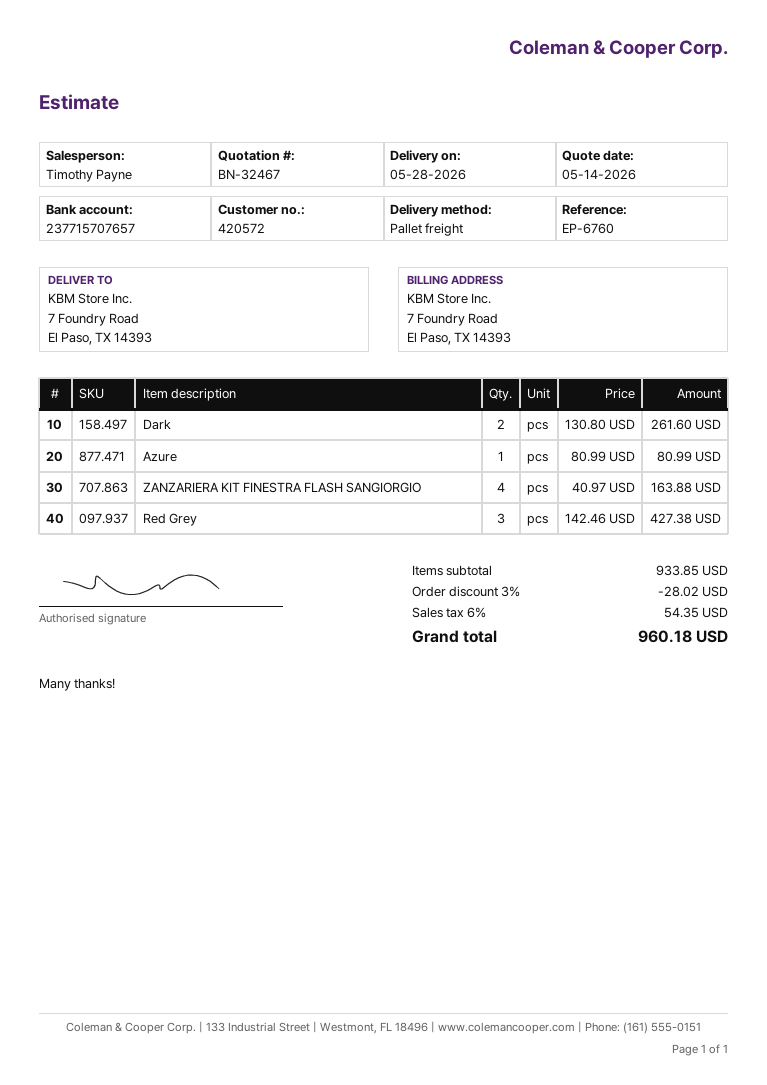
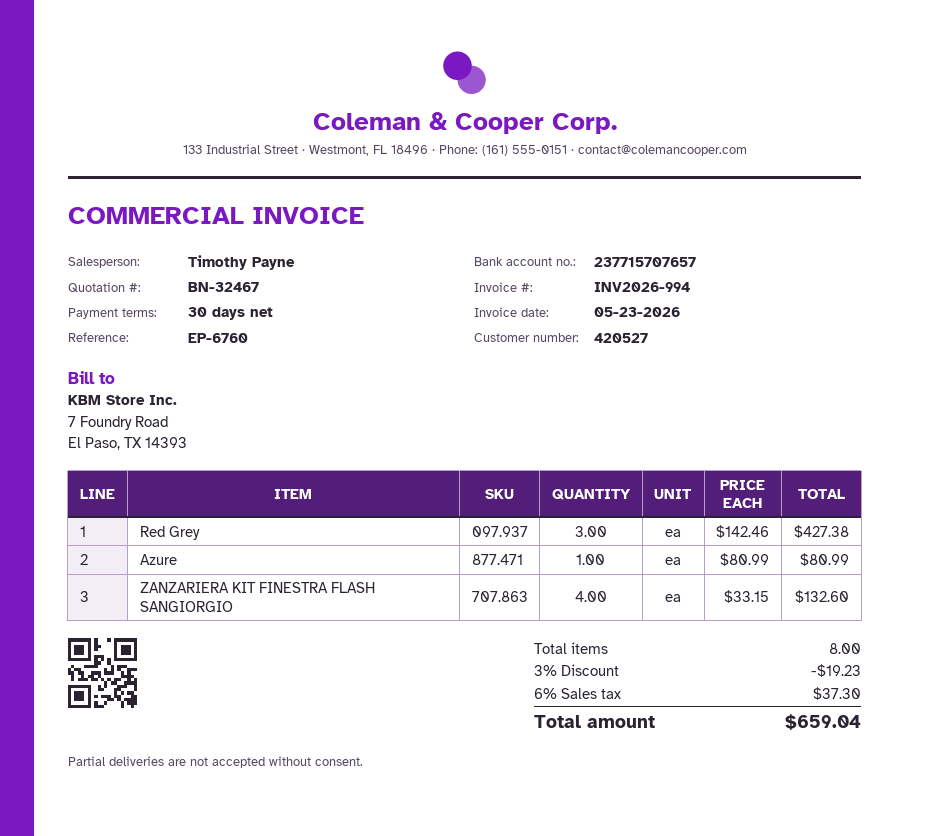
customer number: 420572 -> 420527
Dark: 2 x 130.80 = 261.60 -> none
ZANZARIERA KIT FINESTRA FLASH SANGIORGIO: 4 x 40.97 = 163.88 -> 4 x 33.15 = 132.60
discount: 3% = 28.02 -> 3% = 19.23
tax: 6% = 54.35 -> 6% = 37.30
total: 960.18 -> 659.04

